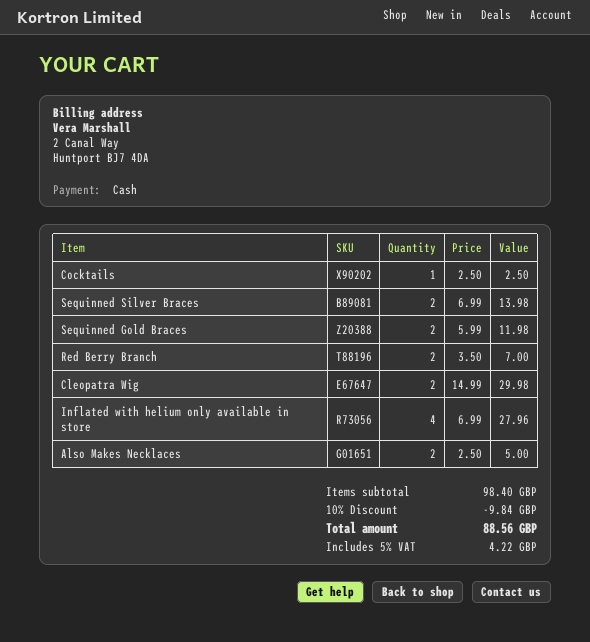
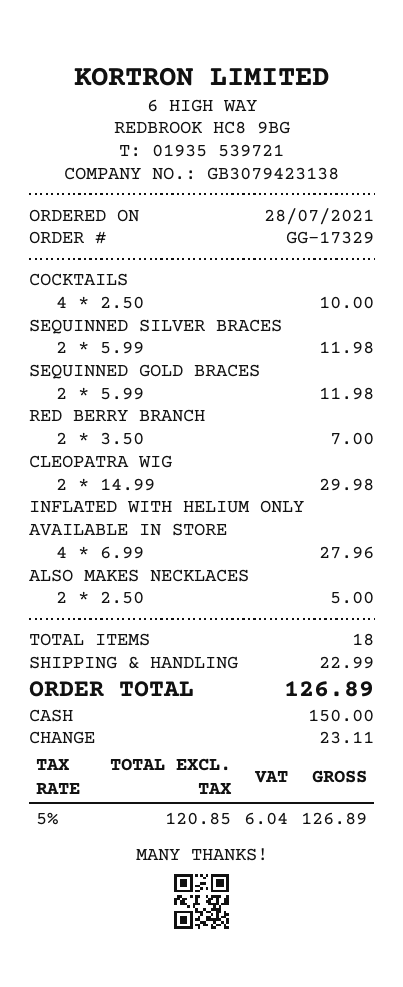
Cocktails: 1 x 2.50 = 2.50 -> 4 x 2.50 = 10.00
Sequinned Silver Braces: 2 x 6.99 = 13.98 -> 2 x 5.99 = 11.98
discount: 10% = 9.84 -> none
shipping: none -> 22.99
tax: 5% = 4.22 -> 5% = 6.04
total: 88.56 -> 126.89

